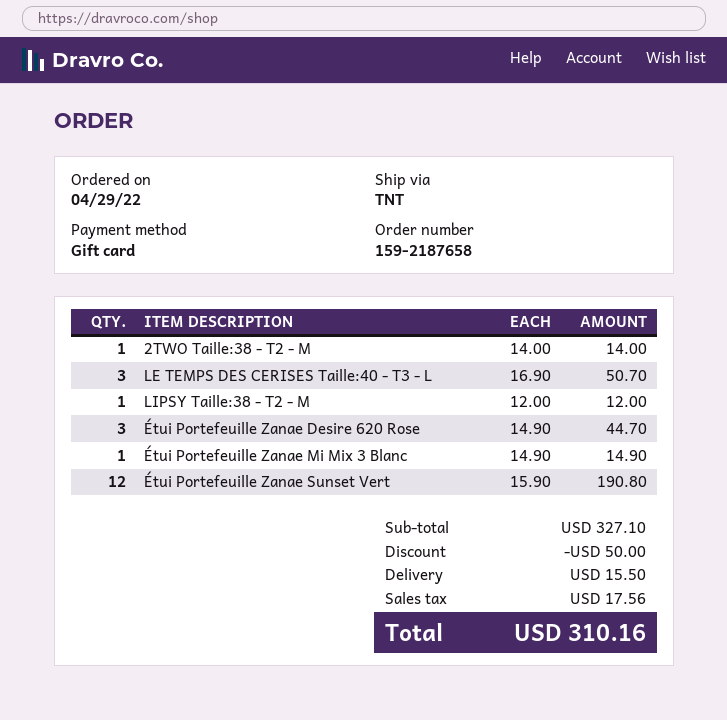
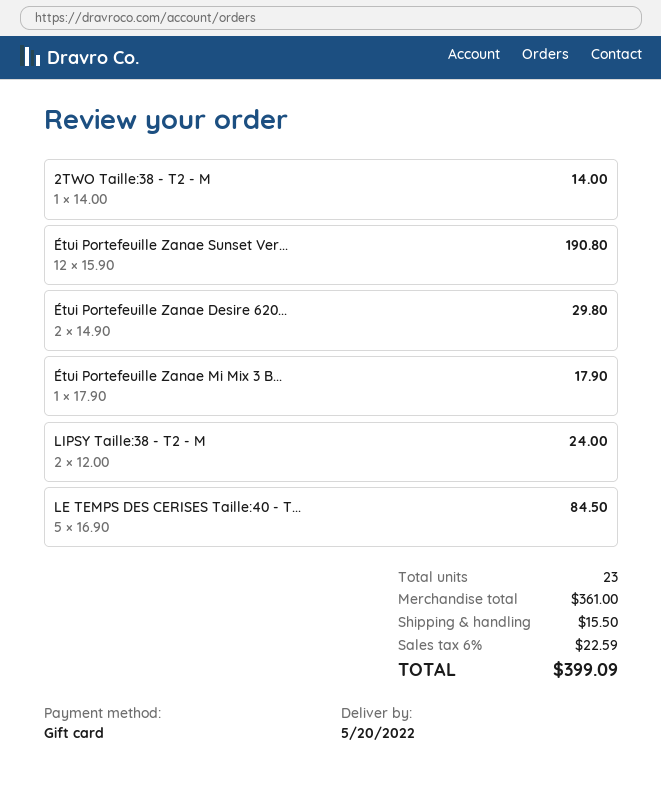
LE TEMPS DES CERISES Taille:40 - T3 - L: 3 x 16.90 = 50.70 -> 5 x 16.90 = 84.50
LIPSY Taille:38 - T2 - M: 1 x 12.00 = 12.00 -> 2 x 12.00 = 24.00
Étui Portefeuille Zanae Desire 620 Rose: 3 x 14.90 = 44.70 -> 2 x 14.90 = 29.80
Étui Portefeuille Zanae Mi Mix 3 Blanc: 1 x 14.90 = 14.90 -> 1 x 17.90 = 17.90
subtotal: 327.10 -> 361.00
discount: 50.00 -> none
tax: 17.56 -> 22.59
total: 310.16 -> 399.09

